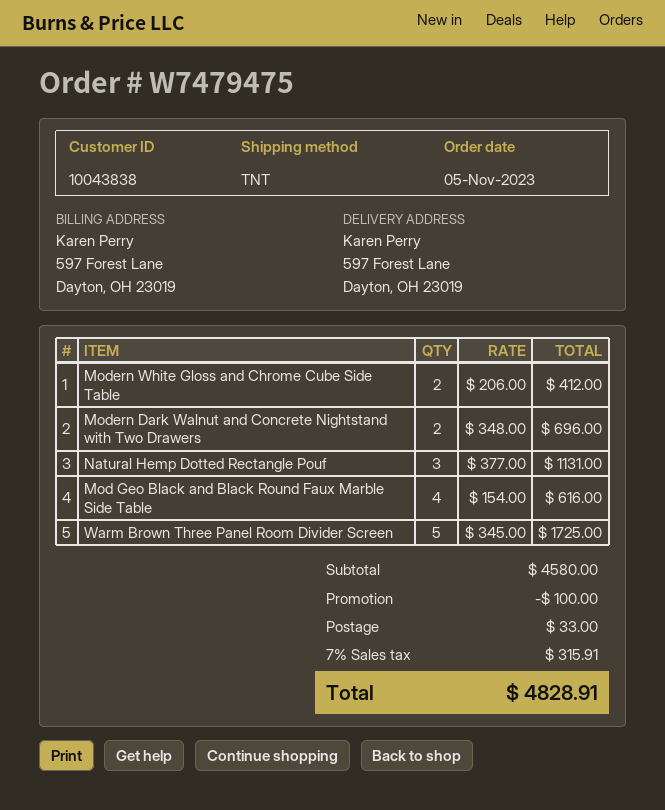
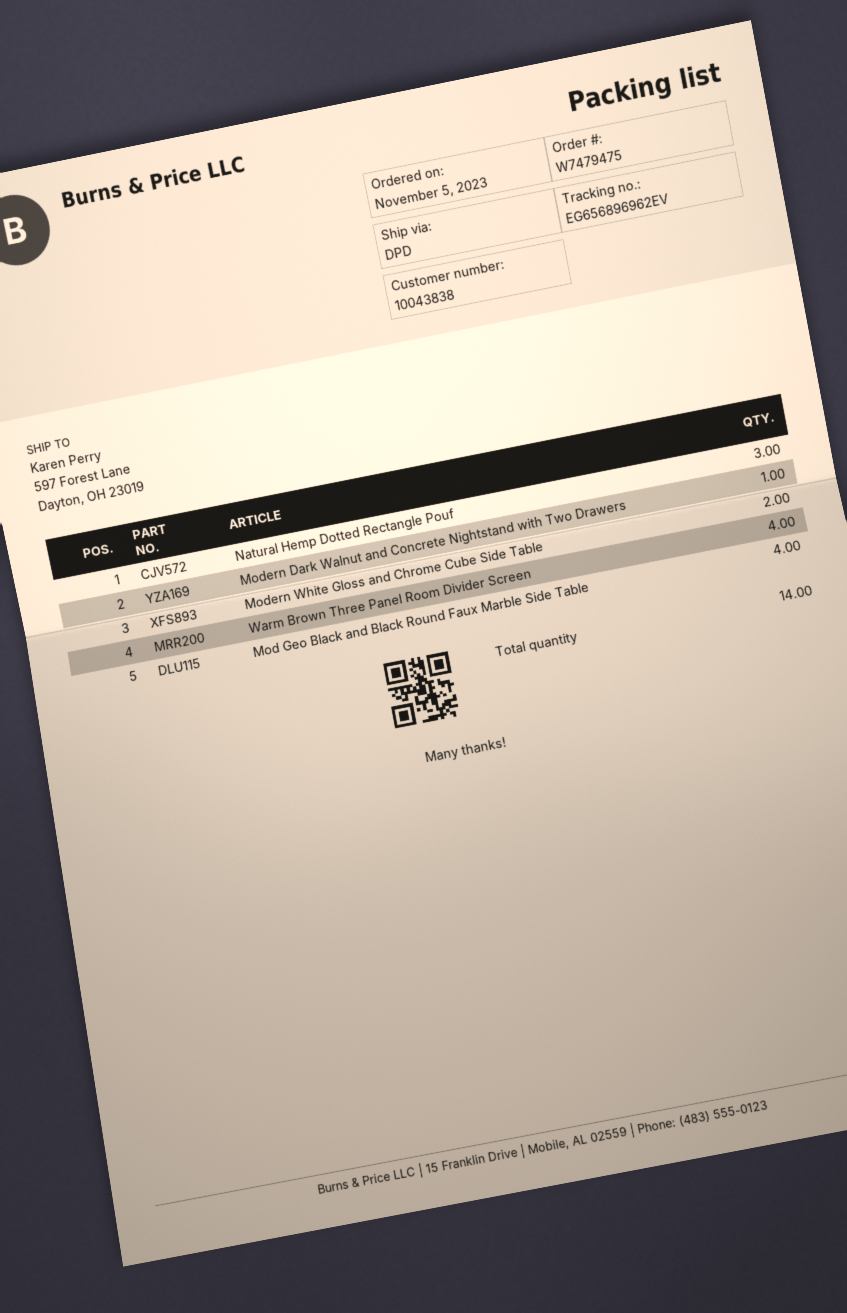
shipping method: TNT -> DPD
Modern Dark Walnut and Concrete Nightstand with Two Drawers: 2 -> 1
Warm Brown Three Panel Room Divider Screen: 5 -> 4

